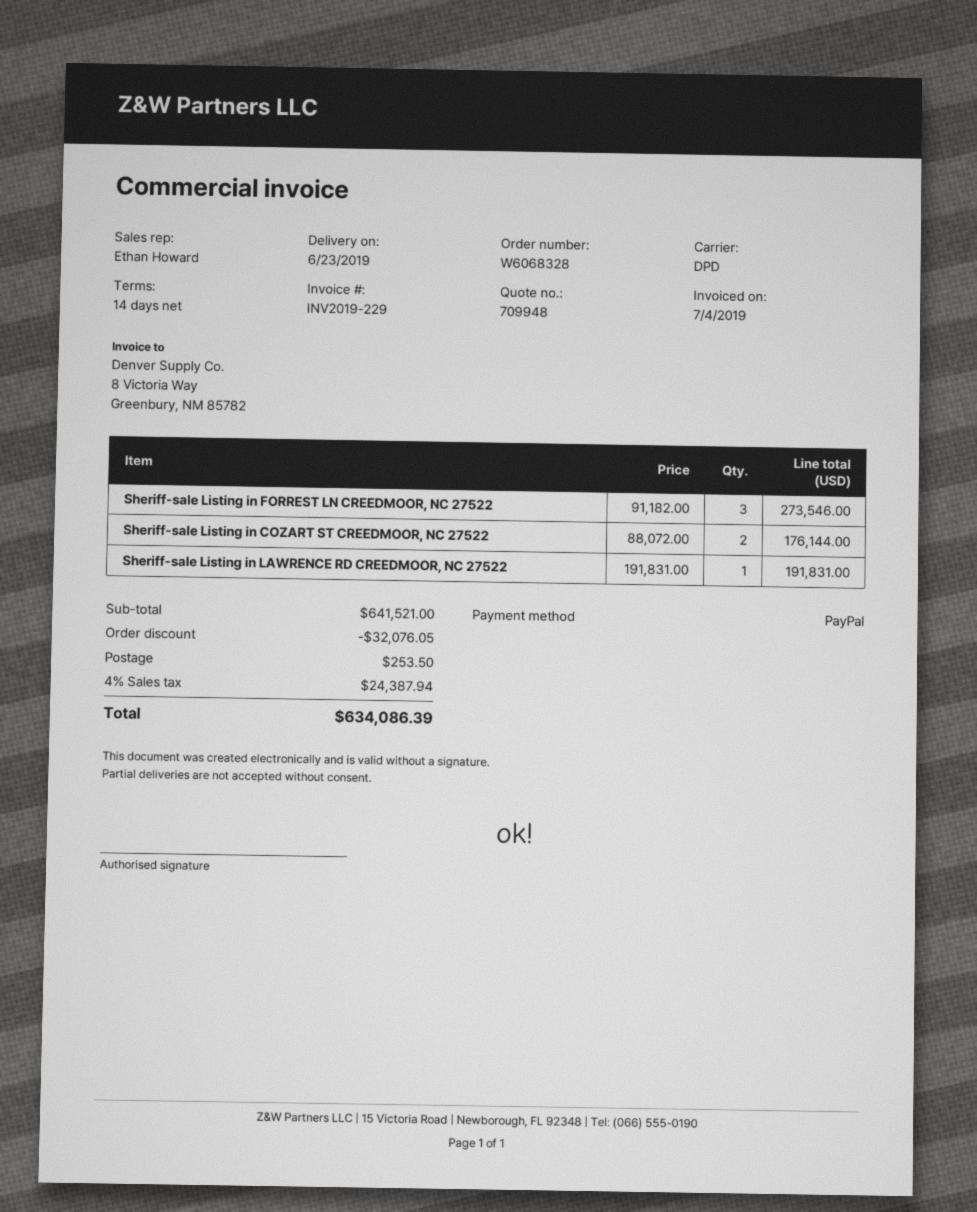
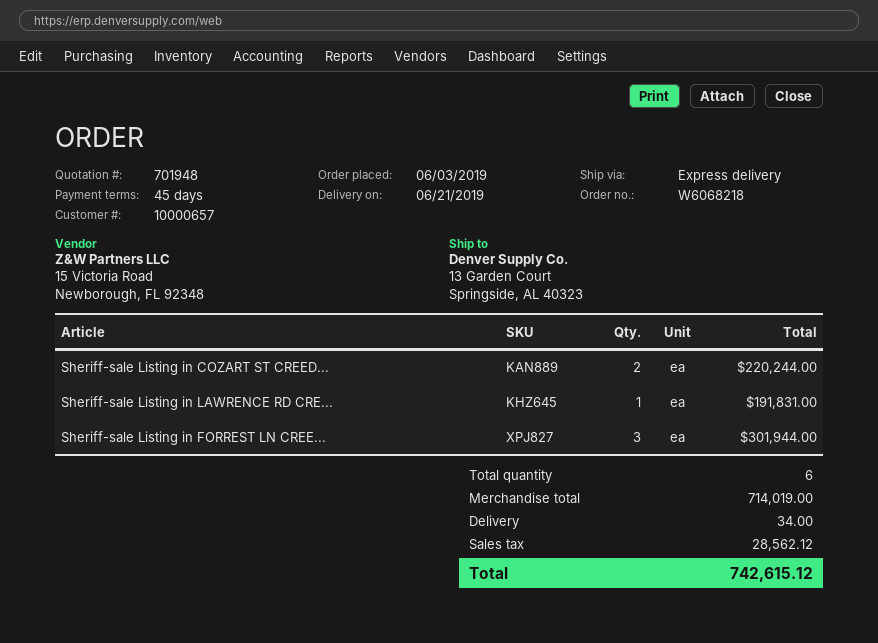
quote number: 709948 -> 701948
order number: W6068328 -> W6068218
delivery date: 2019-06-23 -> 2019-06-21
payment terms: 14 days -> 45 days
shipping method: DPD -> express
Sheriff-sale Listing in FORREST LN CREEDMOOR, NC 27522: 3 for 273546.00 -> 3 for 301944.00
Sheriff-sale Listing in COZART ST CREEDMOOR, NC 27522: 2 for 176144.00 -> 2 for 220244.00
subtotal: 641521.00 -> 714019.00
discount: 32076.05 -> none
shipping: 253.50 -> 34.00
tax: 24387.94 -> 28562.12
total: 634086.39 -> 742615.12

